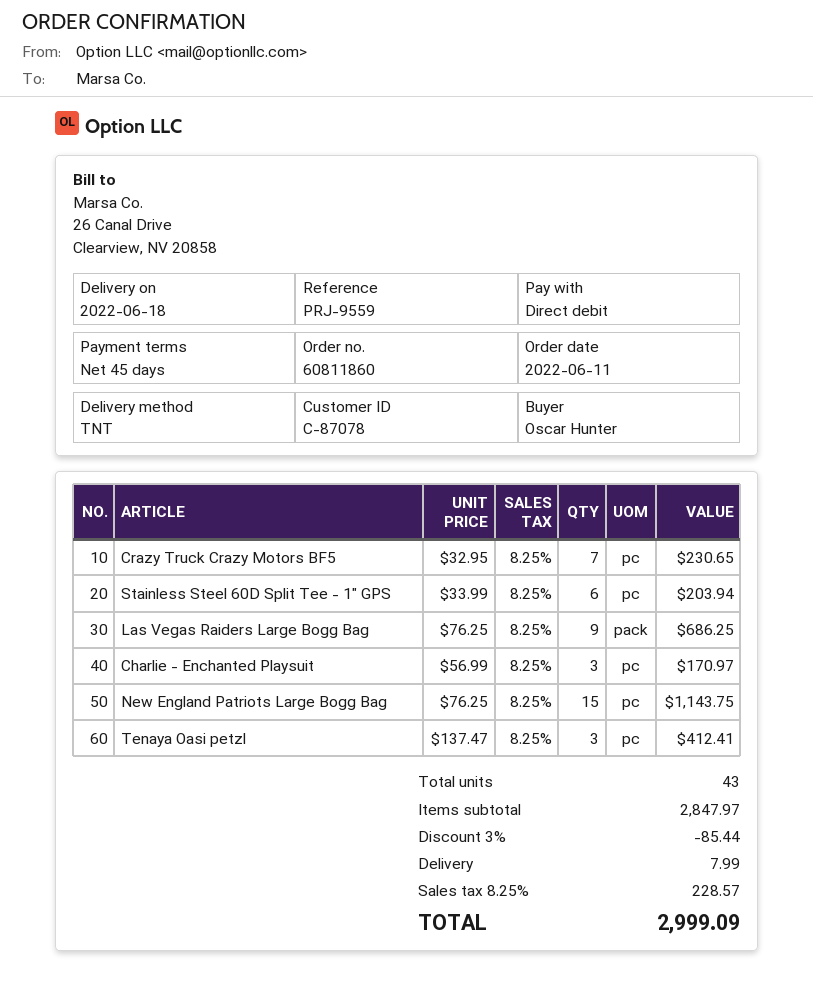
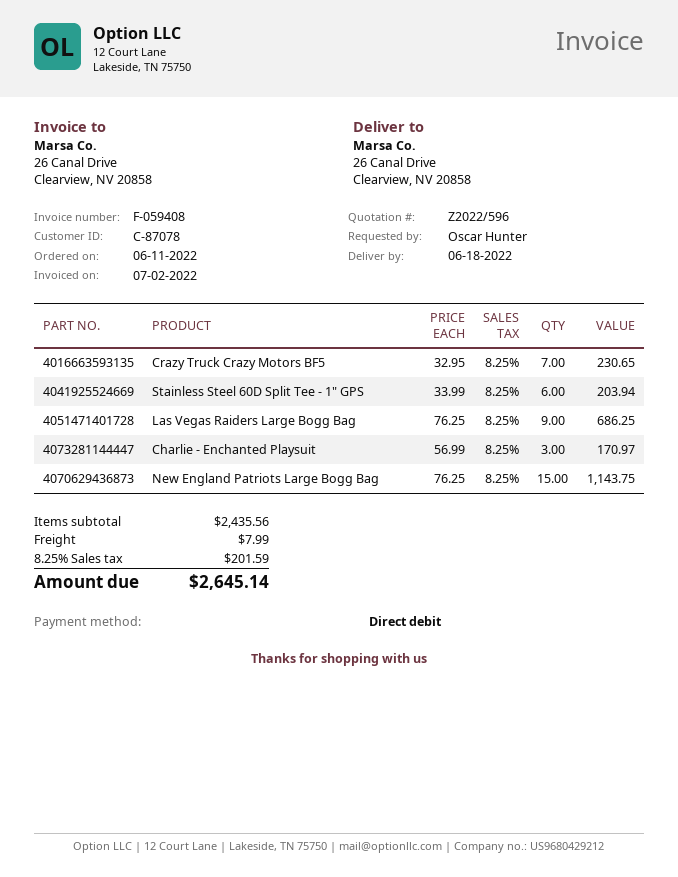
Tenaya Oasi petzl: 3 x 137.47 = 412.41 -> none
subtotal: 2847.97 -> 2435.56
discount: 3% = 85.44 -> none
tax: 8.25% = 228.57 -> 8.25% = 201.59
total: 2999.09 -> 2645.14

